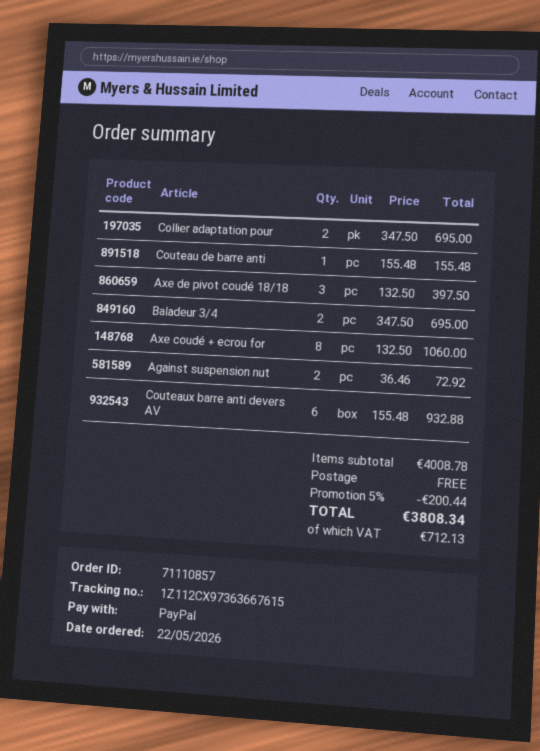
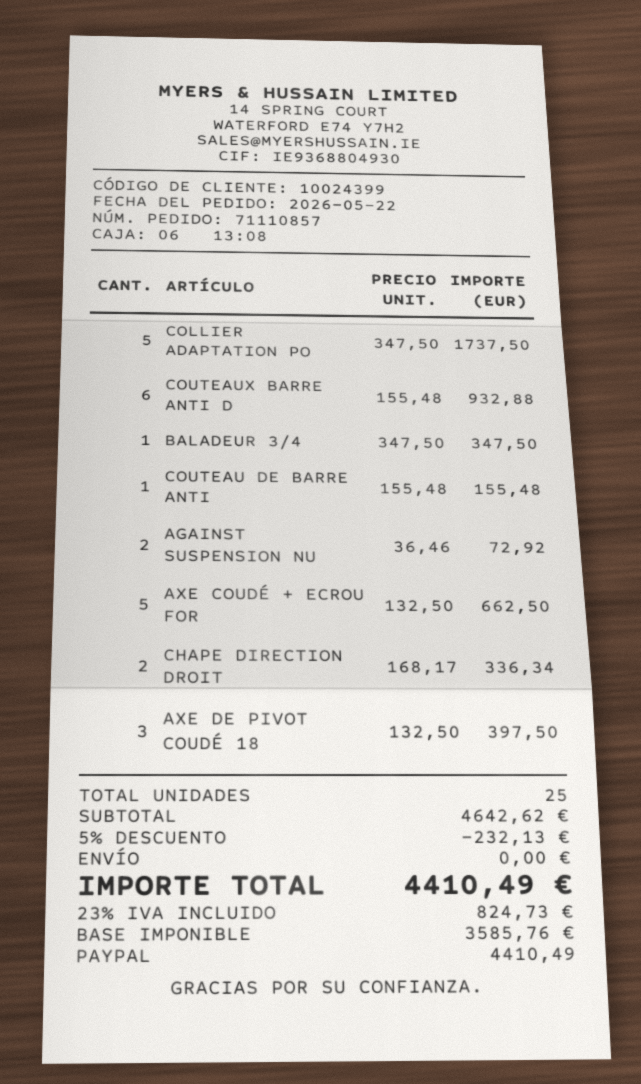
Collier adaptation pour: 2 x 347.50 = 695.00 -> 5 x 347.50 = 1737.50
Baladeur 3/4: 2 x 347.50 = 695.00 -> 1 x 347.50 = 347.50
Axe coudé + ecrou for: 8 x 132.50 = 1060.00 -> 5 x 132.50 = 662.50
CHAPE DIRECTION DROIT: none -> 2 x 168.17 = 336.34
subtotal: 4008.78 -> 4642.62
discount: 5% = 200.44 -> 5% = 232.13
tax: 712.13 -> 824.73
total: 3808.34 -> 4410.49

